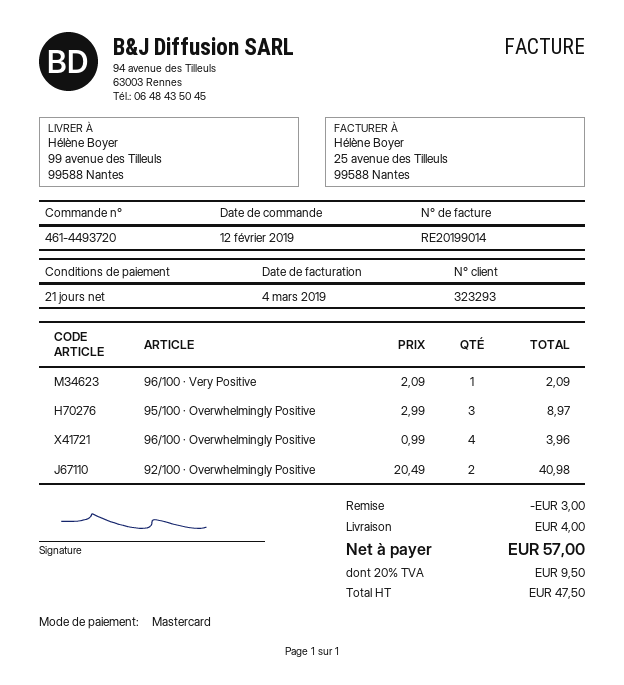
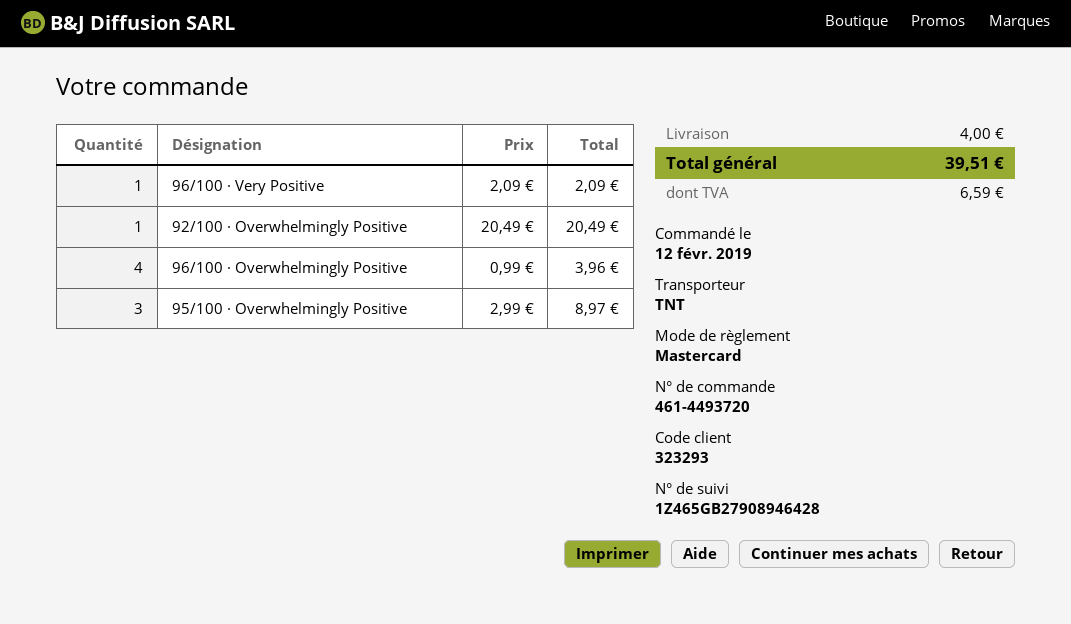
92/100 · Overwhelmingly Positive: 2 x 20.49 = 40.98 -> 1 x 20.49 = 20.49
discount: 3.00 -> none
tax: 9.50 -> 6.59
total: 57.00 -> 39.51

